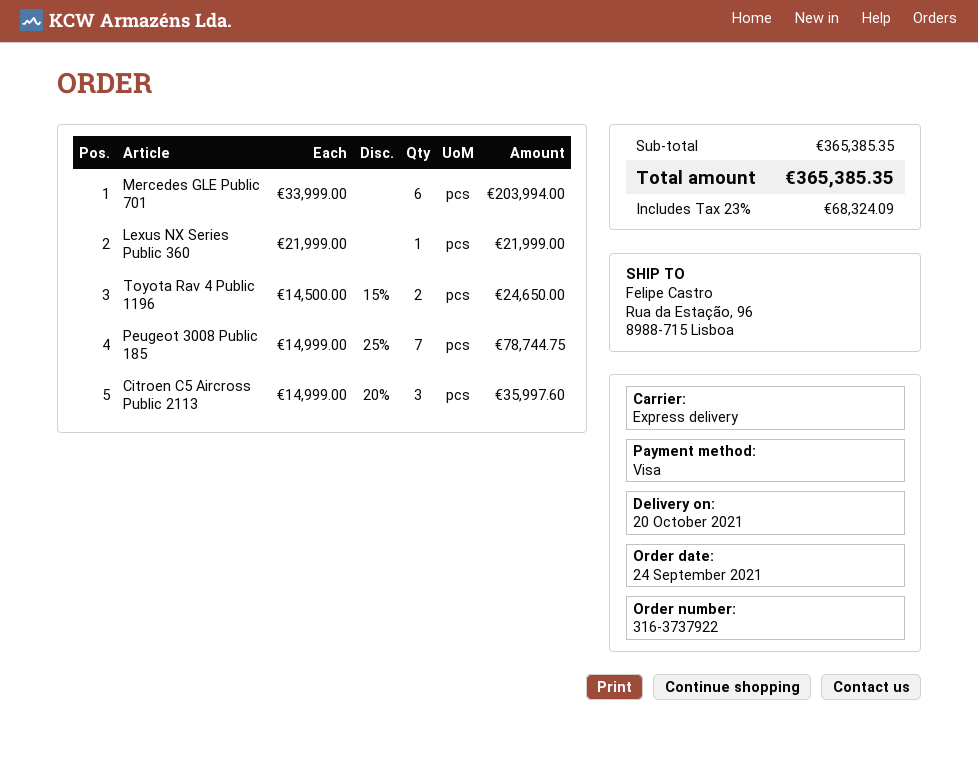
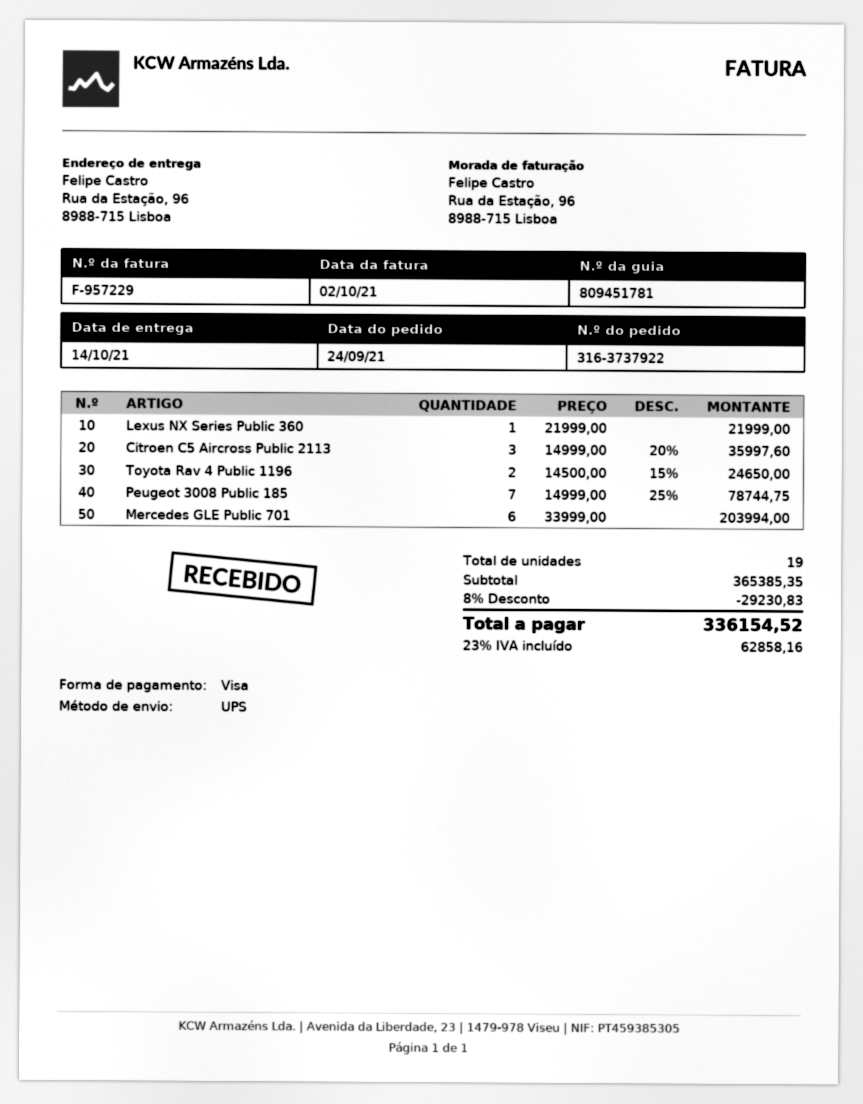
delivery date: 2021-10-20 -> 2021-10-14
shipping method: express -> UPS
discount: none -> 8% = 29230.83
tax: 23% = 68324.09 -> 23% = 62858.16
total: 365385.35 -> 336154.52

